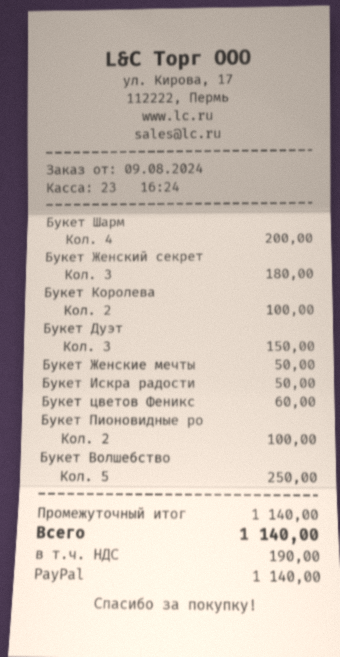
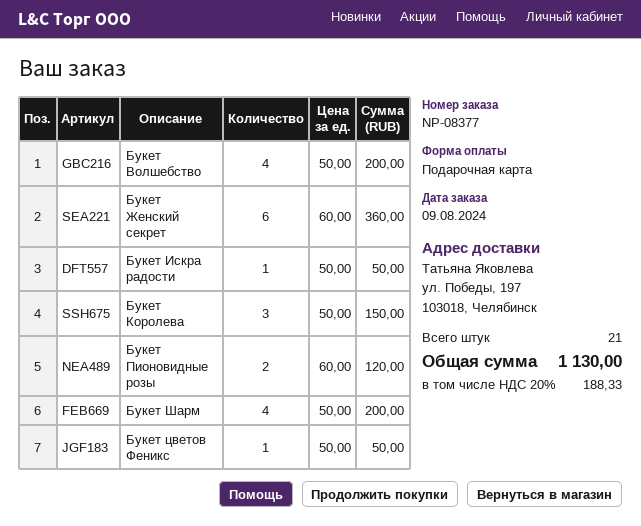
payment method: PayPal -> gift card
Букет Женский секрет: 3 for 180.00 -> 6 for 360.00
Букет Королева: 2 for 100.00 -> 3 for 150.00
Букет Дуэт: 3 for 150.00 -> none
Букет Женские мечты: 1 for 50.00 -> none
Букет цветов Феникс: 1 for 60.00 -> 1 for 50.00
Букет Пионовидные ро: 2 for 100.00 -> 2 for 120.00
Букет Волшебство: 5 for 250.00 -> 4 for 200.00
tax: 190.00 -> 188.33
total: 1140.00 -> 1130.00

